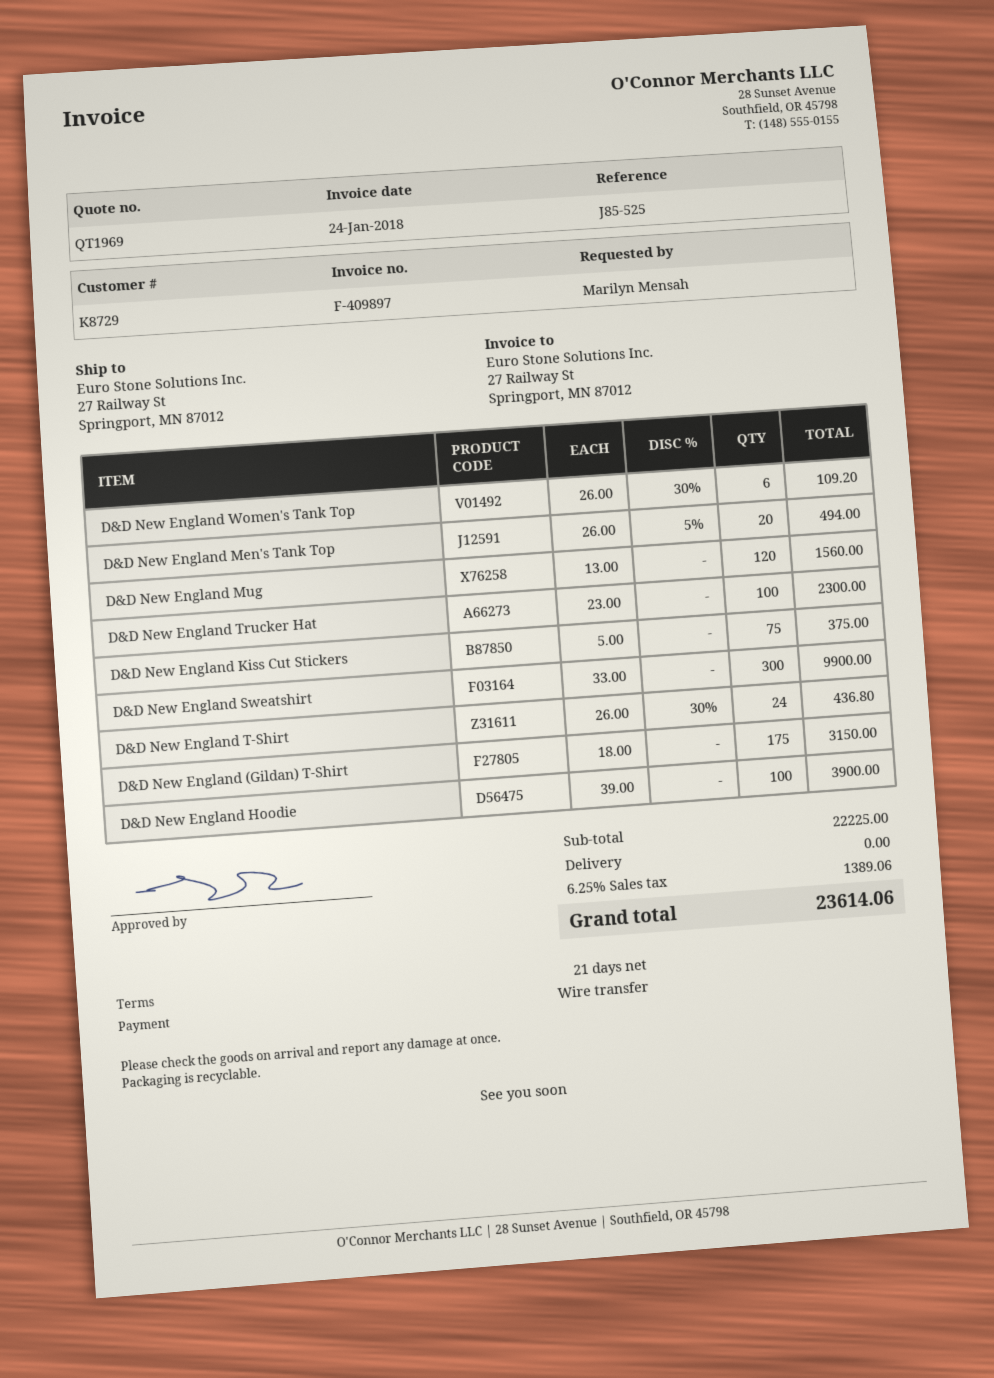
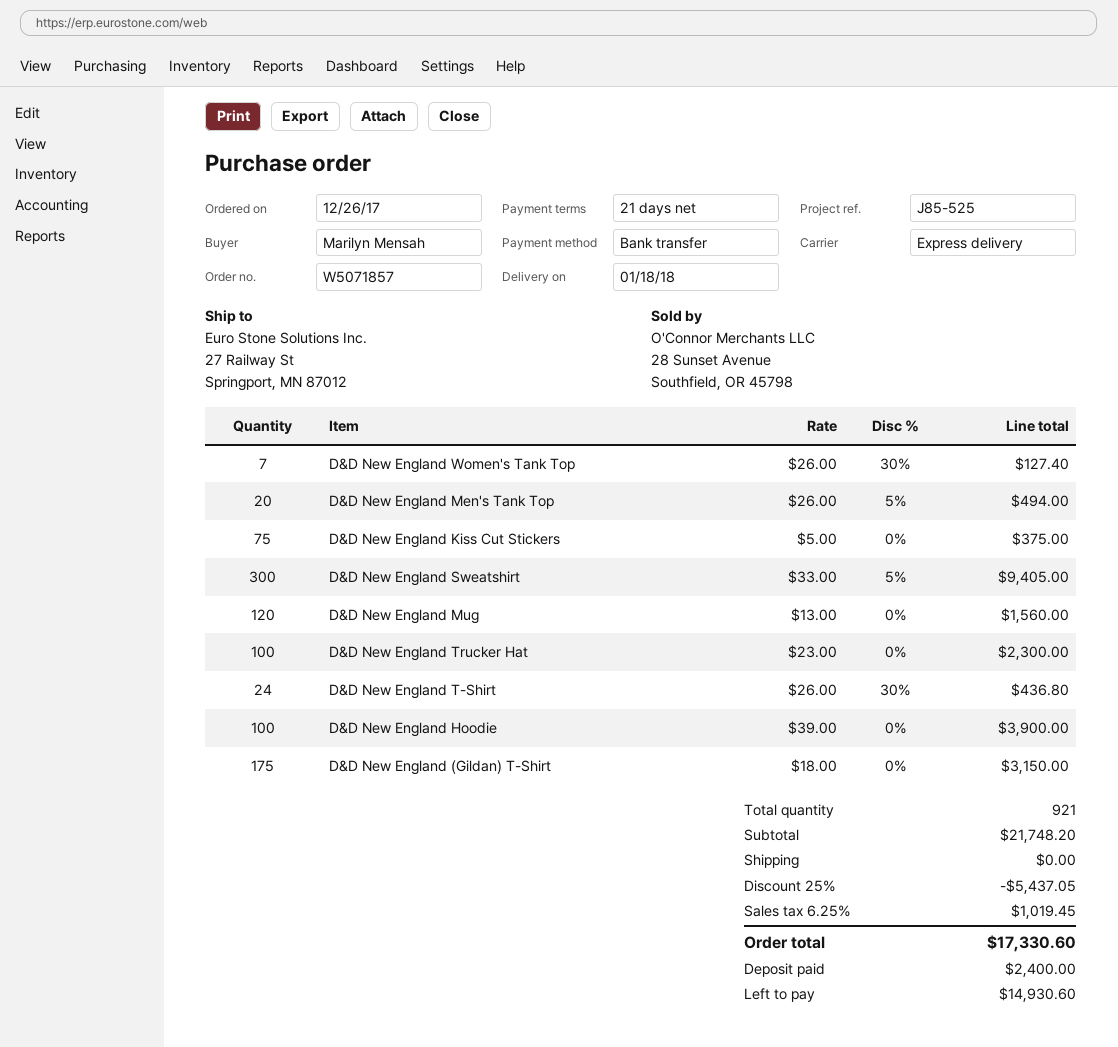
D&D New England Women's Tank Top: 6 x 26.00 - 30% = 109.20 -> 7 x 26.00 - 30% = 127.40
D&D New England Sweatshirt: 300 x 33.00 = 9900.00 -> 300 x 33.00 - 5% = 9405.00
subtotal: 22225.00 -> 21748.20
discount: none -> 25% = 5437.05
tax: 6.25% = 1389.06 -> 6.25% = 1019.45
total: 23614.06 -> 17330.60

